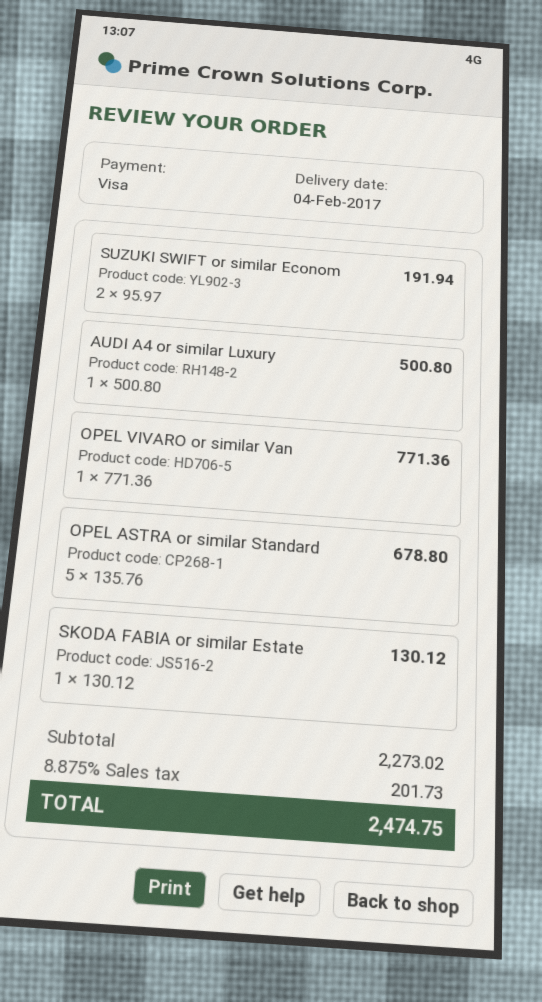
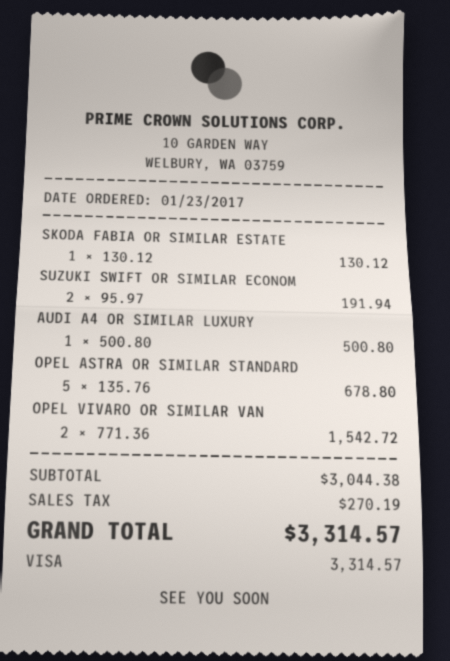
OPEL VIVARO or similar Van: 1 x 771.36 = 771.36 -> 2 x 771.36 = 1542.72
subtotal: 2273.02 -> 3044.38
tax: 201.73 -> 270.19
total: 2474.75 -> 3314.57

